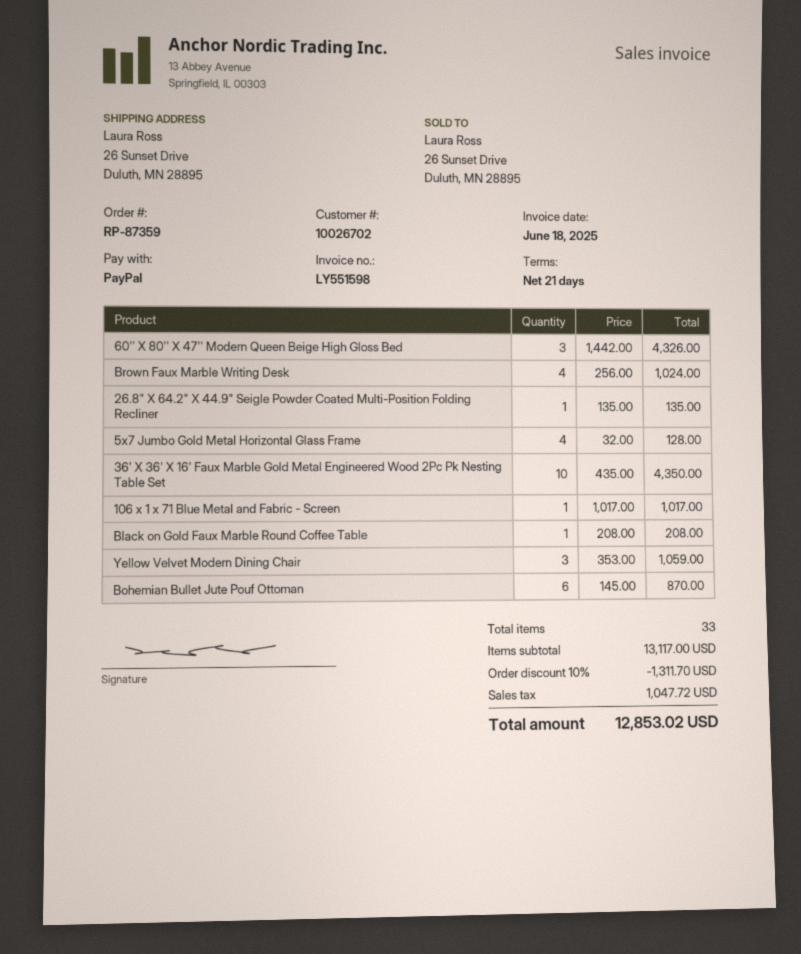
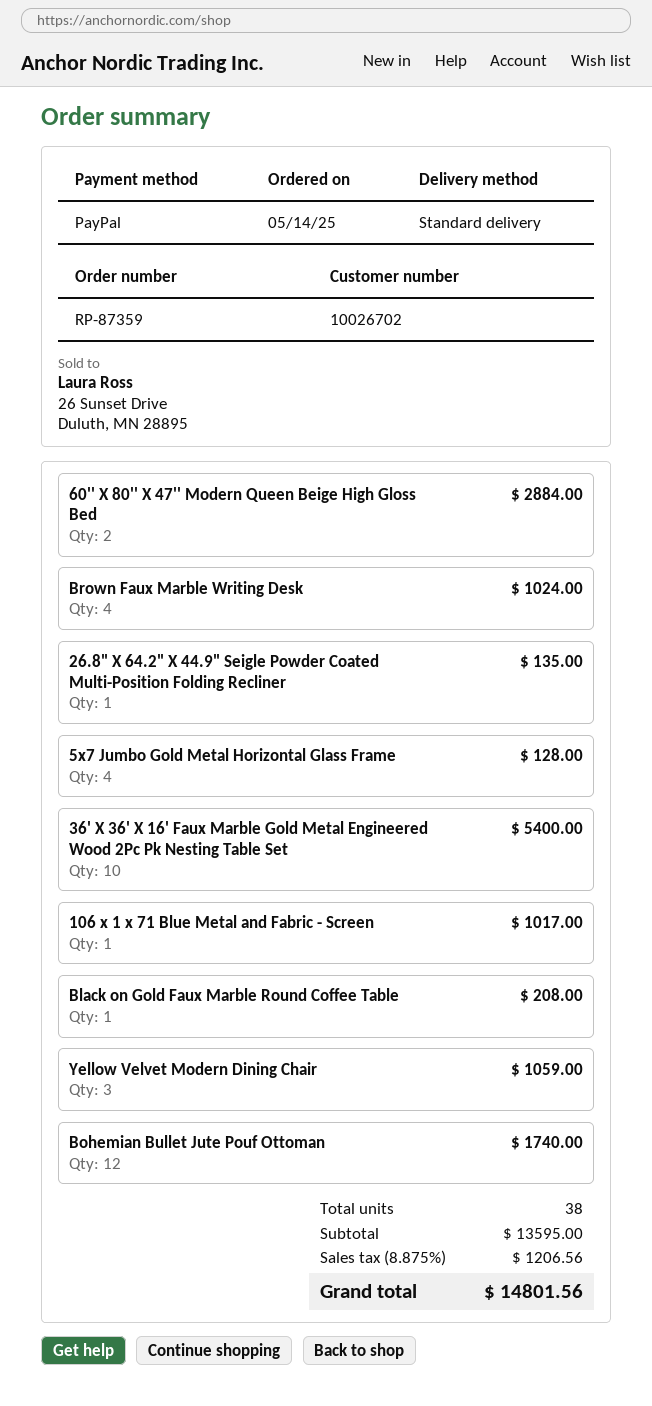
60'' X 80'' X 47'' Modern Queen Beige High Gloss Bed: 3 for 4326.00 -> 2 for 2884.00
36' X 36' X 16' Faux Marble Gold Metal Engineered Wood 2Pc Pk Nesting Table Set: 10 for 4350.00 -> 10 for 5400.00
Bohemian Bullet Jute Pouf Ottoman: 6 for 870.00 -> 12 for 1740.00
total quantity: 33 -> 38
subtotal: 13117.00 -> 13595.00
discount: 10% = 1311.70 -> none
tax: 1047.72 -> 1206.56
total: 12853.02 -> 14801.56

